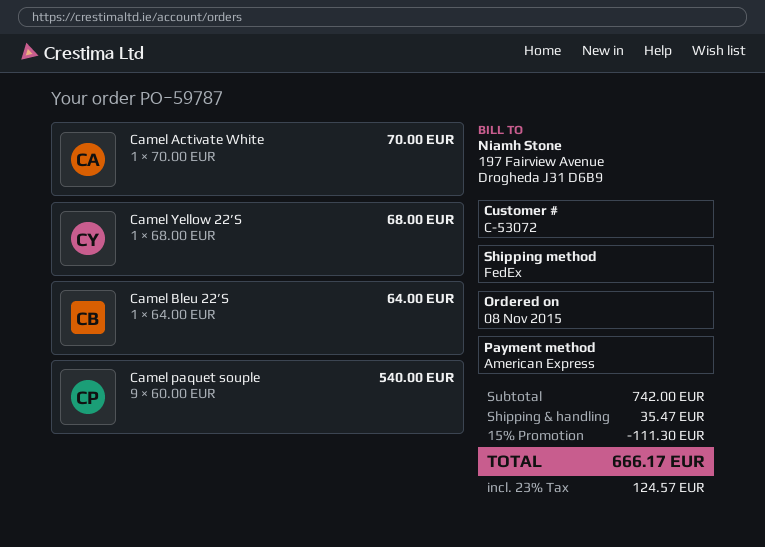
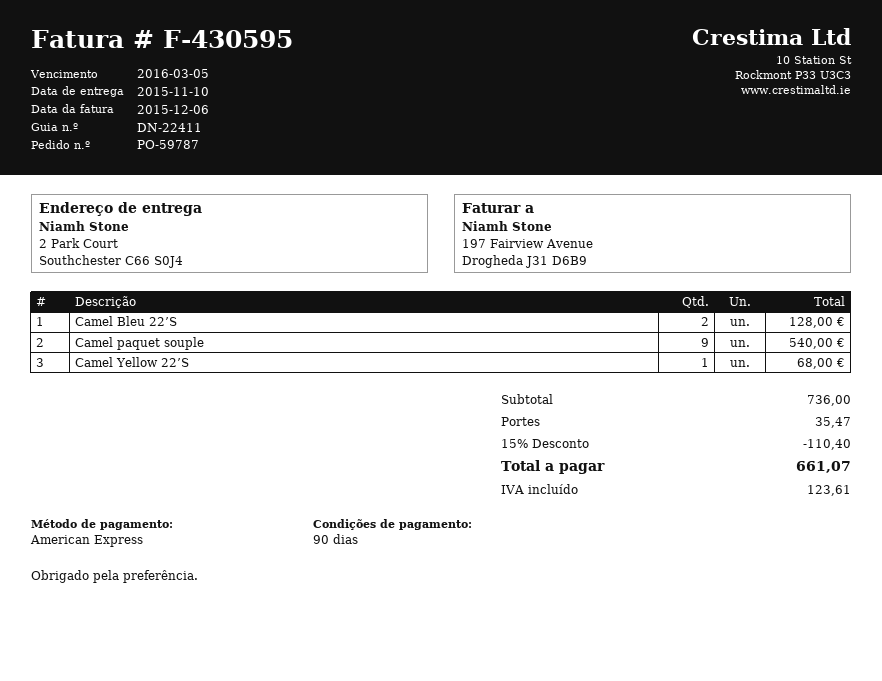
Camel Activate White: 1 for 70.00 -> none
Camel Bleu 22’S: 1 for 64.00 -> 2 for 128.00
subtotal: 742.00 -> 736.00
discount: 15% = 111.30 -> 15% = 110.40
tax: 124.57 -> 123.61
total: 666.17 -> 661.07

